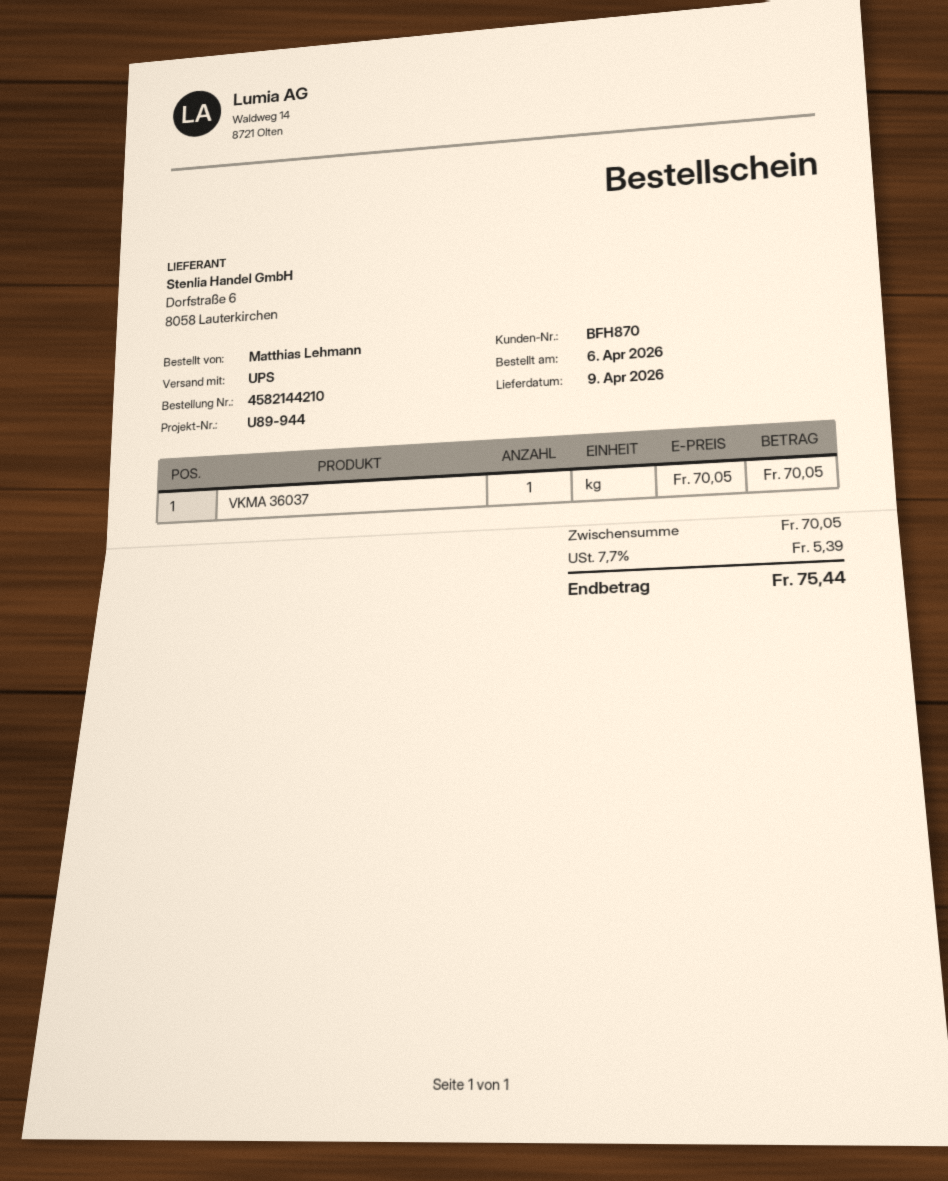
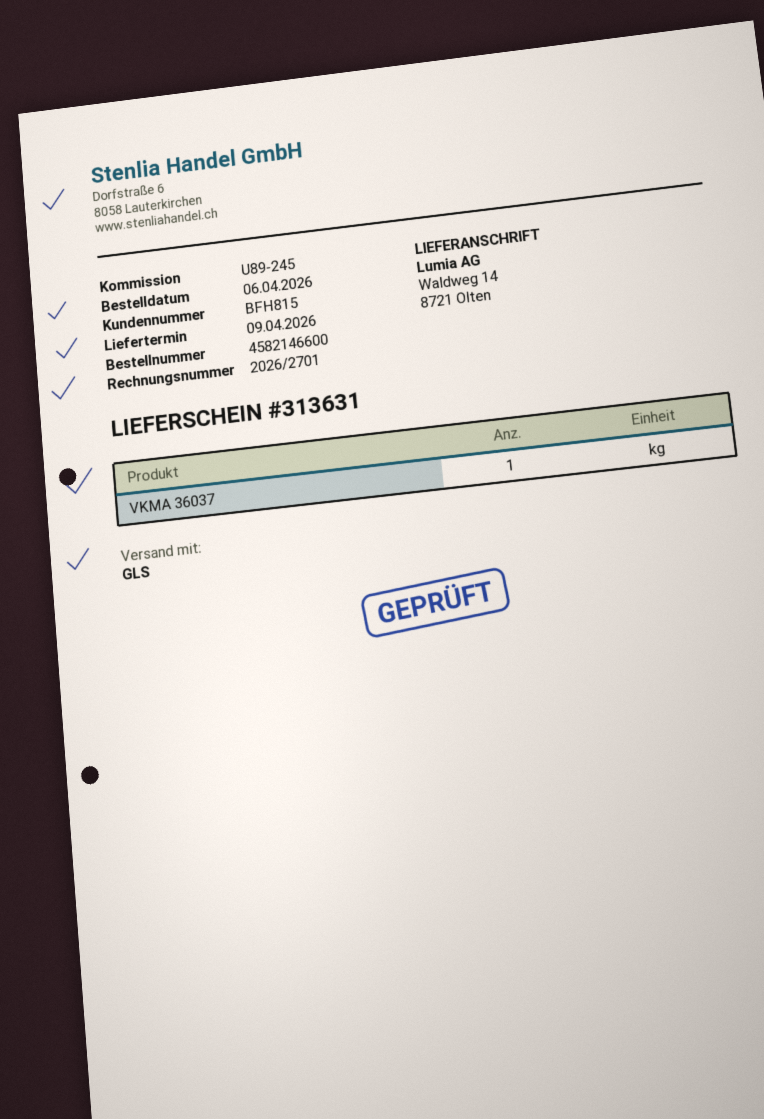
order number: 4582144210 -> 4582146600
customer number: BFH870 -> BFH815
reference: U89-944 -> U89-245
shipping method: UPS -> GLS

